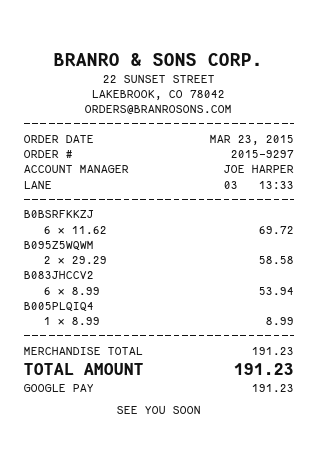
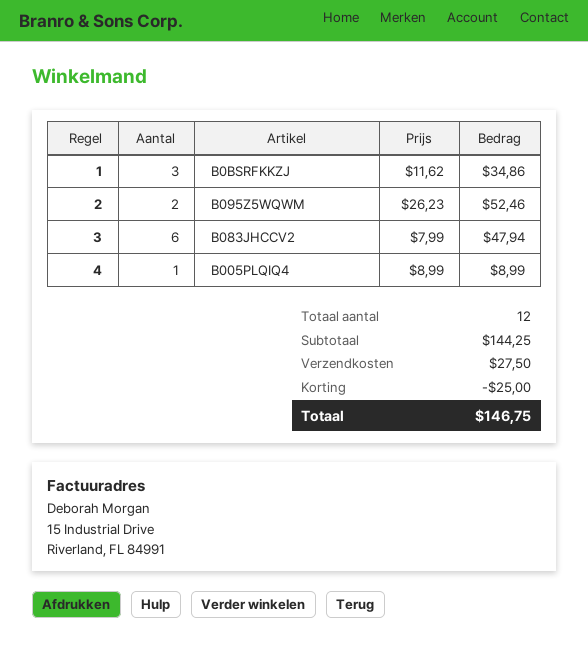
B0BSRFKKZJ: 6 x 11.62 = 69.72 -> 3 x 11.62 = 34.86
B095Z5WQWM: 2 x 29.29 = 58.58 -> 2 x 26.23 = 52.46
B083JHCCV2: 6 x 8.99 = 53.94 -> 6 x 7.99 = 47.94
subtotal: 191.23 -> 144.25
discount: none -> 25.00
shipping: none -> 27.50
total: 191.23 -> 146.75

